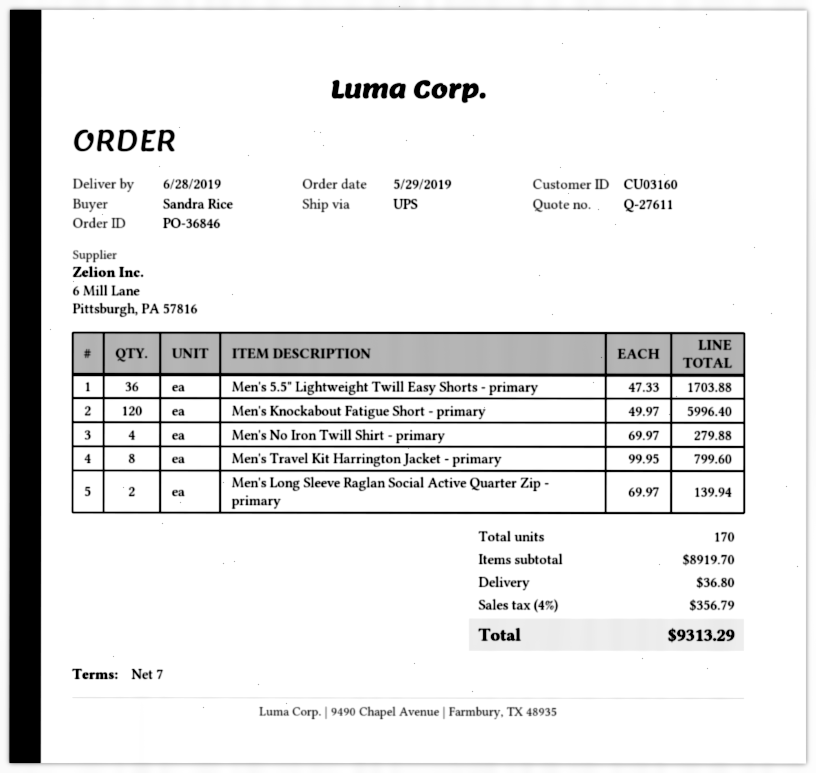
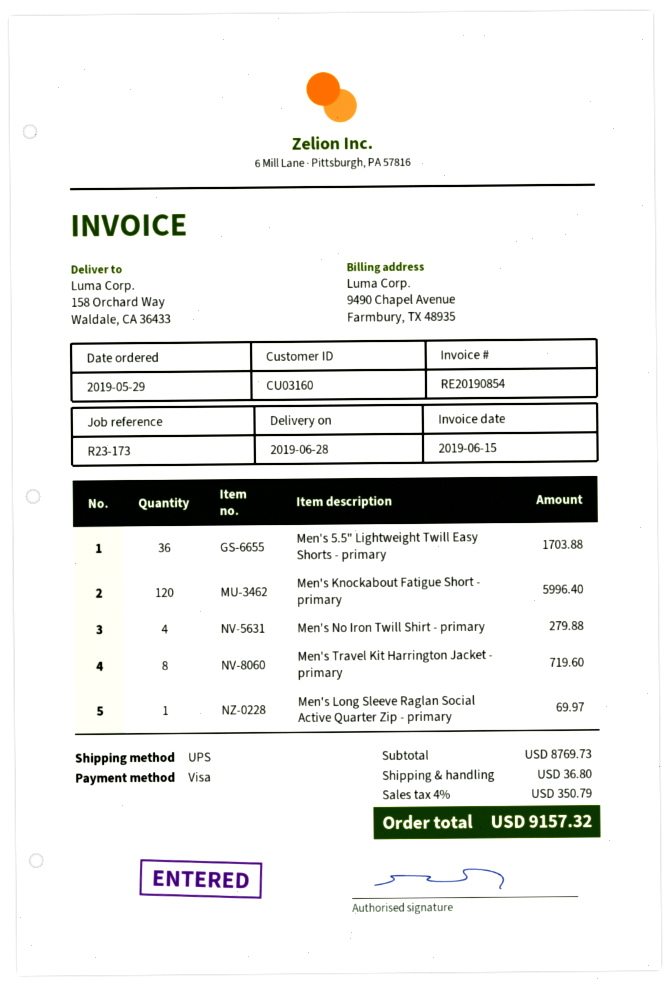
Men's Travel Kit Harrington Jacket - primary: 8 for 799.60 -> 8 for 719.60
Men's Long Sleeve Raglan Social Active Quarter Zip - primary: 2 for 139.94 -> 1 for 69.97
subtotal: 8919.70 -> 8769.73
tax: 4% = 356.79 -> 4% = 350.79
total: 9313.29 -> 9157.32

